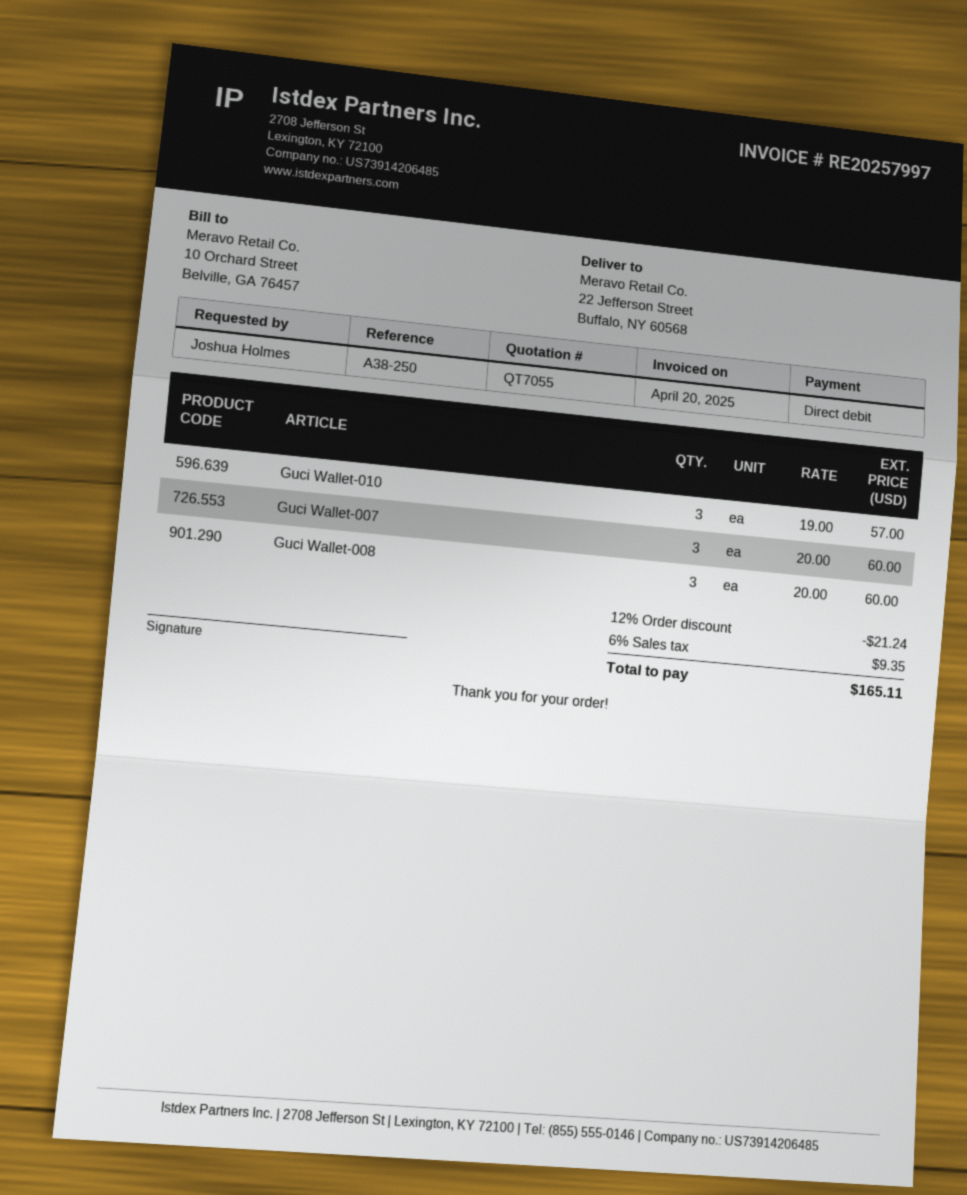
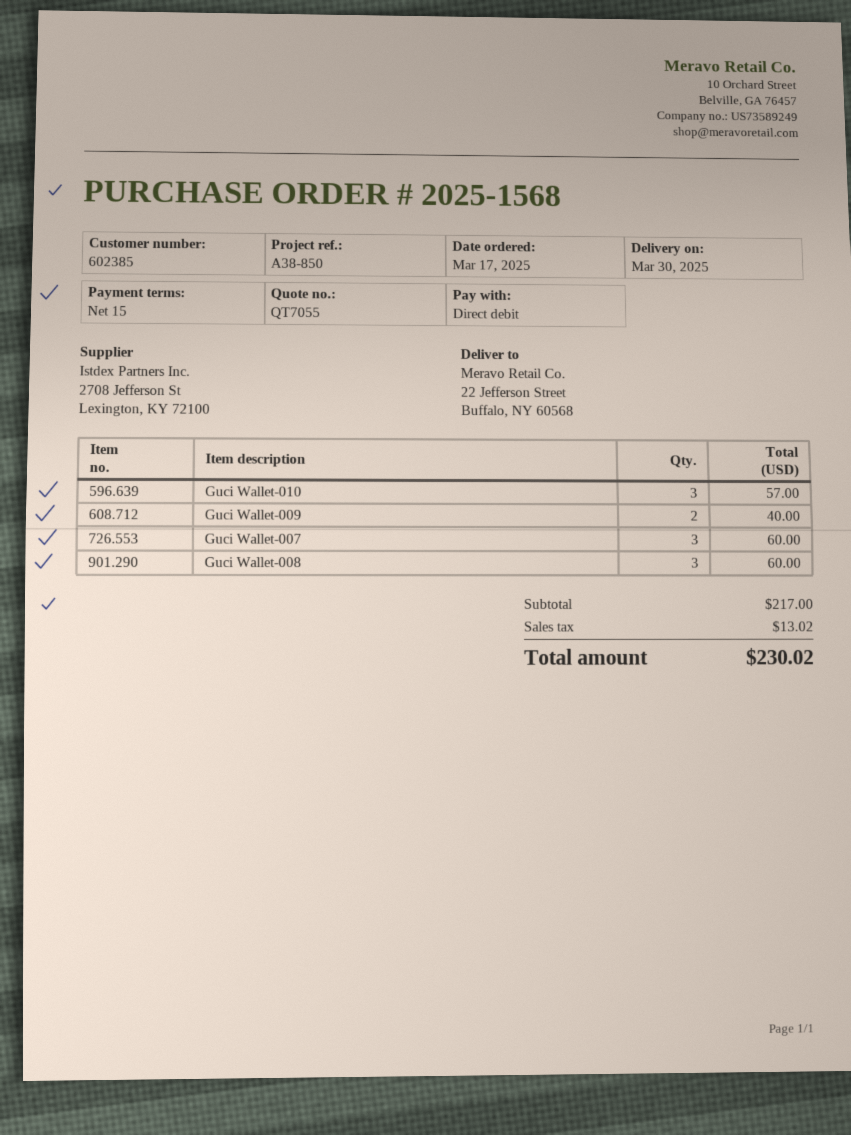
reference: A38-250 -> A38-850
Guci Wallet-009: none -> 2 for 40.00
discount: 12% = 21.24 -> none
tax: 9.35 -> 13.02
total: 165.11 -> 230.02

